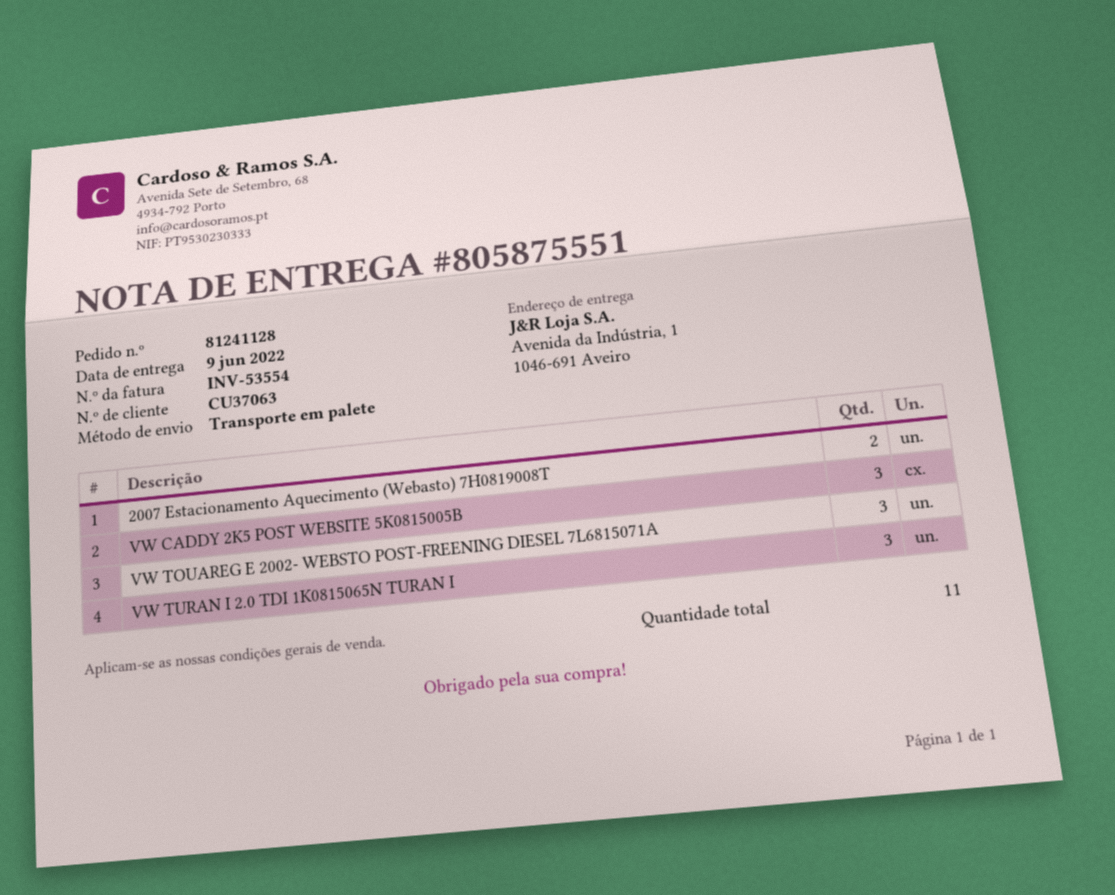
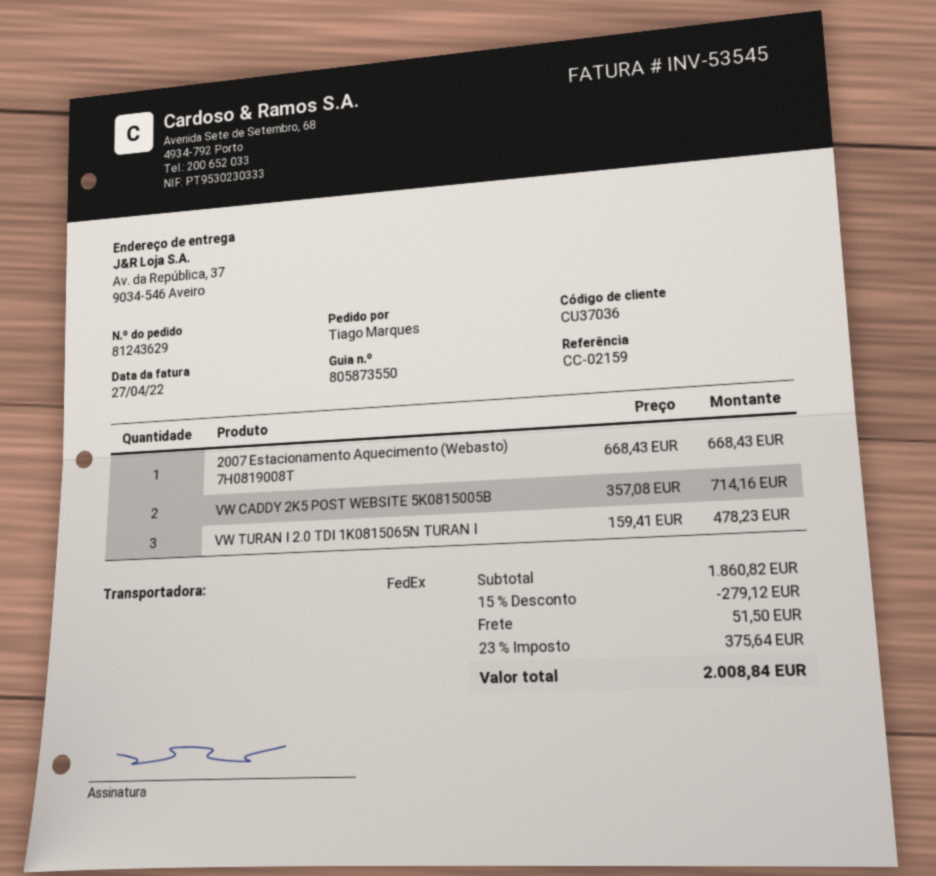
order number: 81241128 -> 81243629
delivery note number: 805875551 -> 805873550
invoice number: INV-53554 -> INV-53545
customer number: CU37063 -> CU37036
shipping method: pallet freight -> FedEx
ship to: Avenida da Indústria, 1, 1046-691 Aveiro -> Av. da República, 37, 9034-546 Aveiro
2007 Estacionamento Aquecimento (Webasto) 7H0819008T: 2 -> 1
VW CADDY 2K5 POST WEBSITE 5K0815005B: 3 -> 2
VW TOUAREG E 2002- WEBSTO POST-FREENING DIESEL 7L6815071A: 3 -> none

